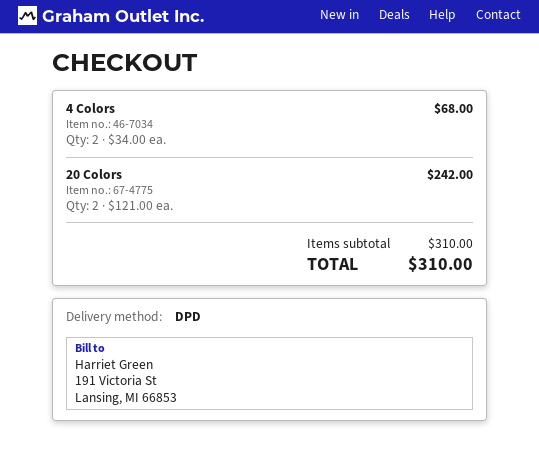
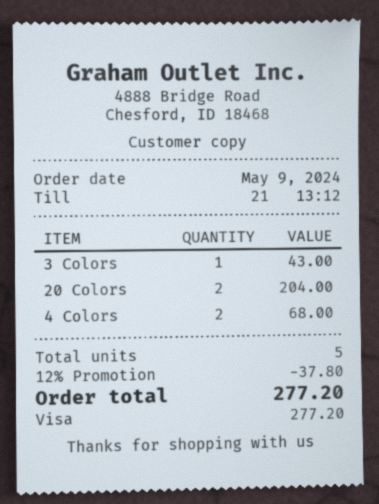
20 Colors: 2 for 242.00 -> 2 for 204.00
3 Colors: none -> 1 for 43.00
discount: none -> 12% = 37.80
total: 310.00 -> 277.20

